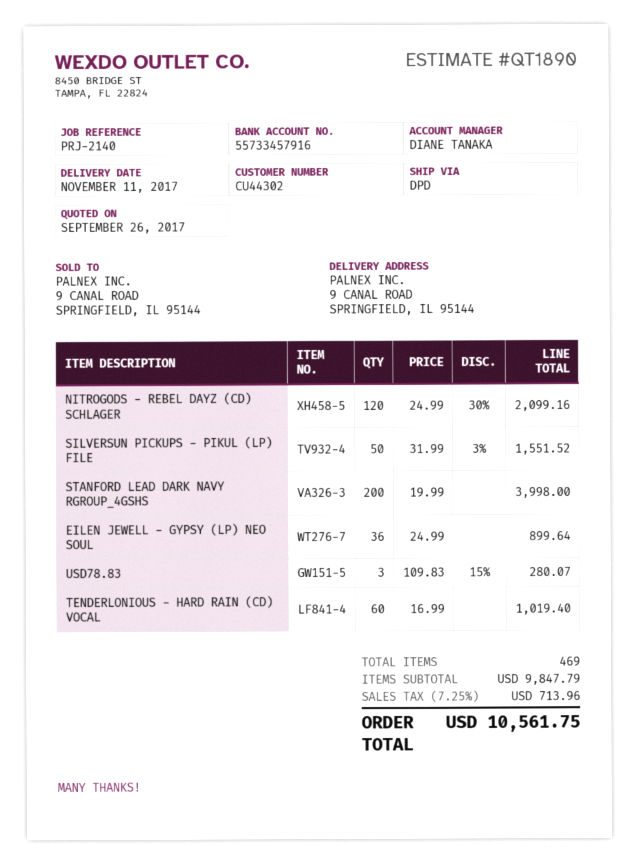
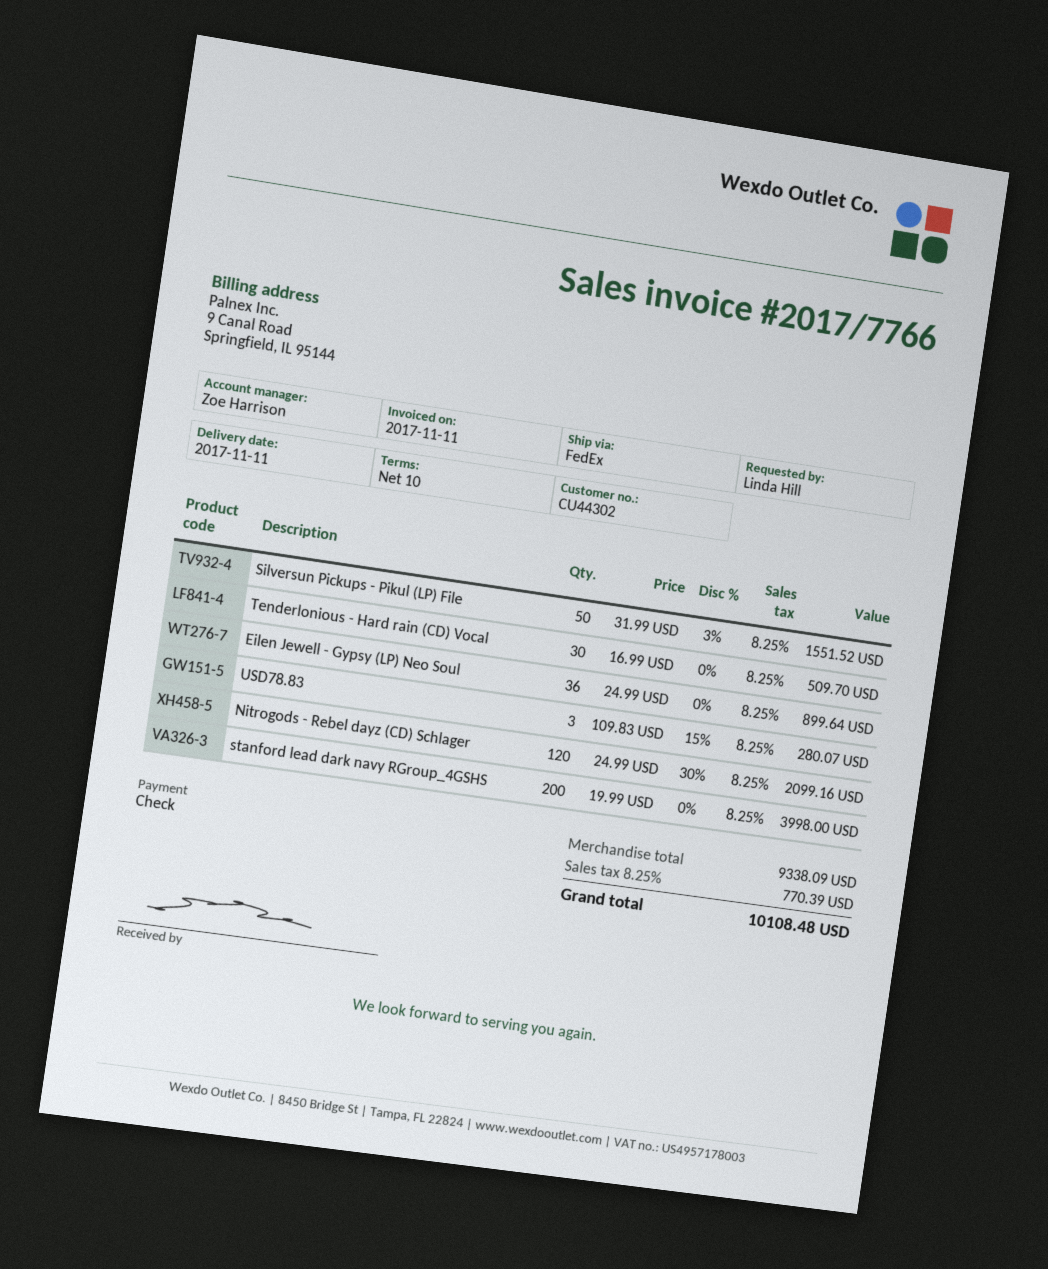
sales rep: DIANE TANAKA -> Zoe Harrison
shipping method: DPD -> FedEx
TENDERLONIOUS - HARD RAIN (CD) VOCAL: 60 x 16.99 = 1019.40 -> 30 x 16.99 = 509.70
subtotal: 9847.79 -> 9338.09
tax: 7.25% = 713.96 -> 8.25% = 770.39
total: 10561.75 -> 10108.48

